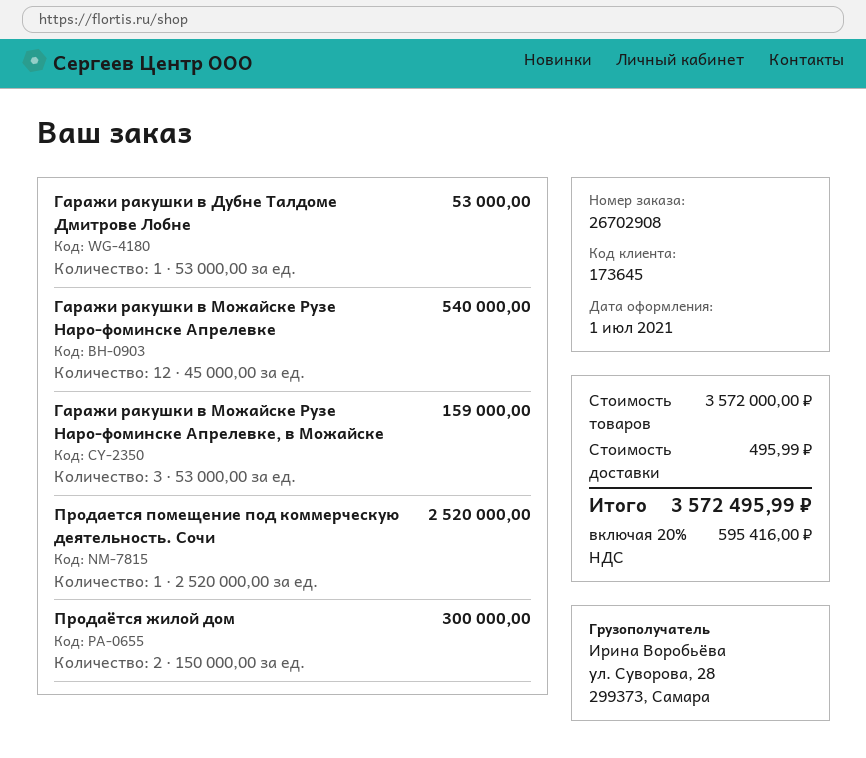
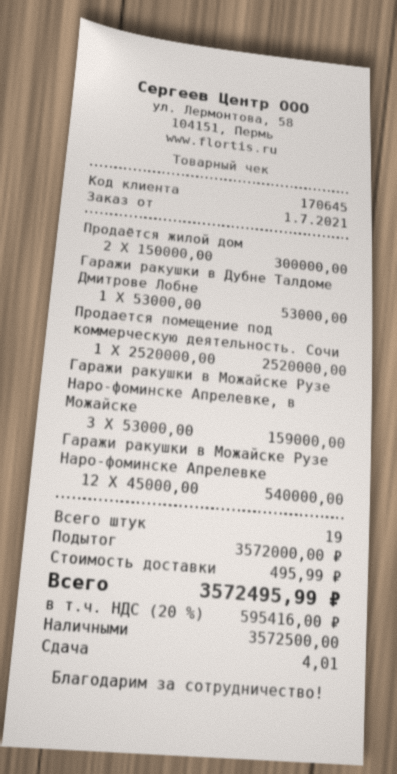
customer number: 173645 -> 170645

